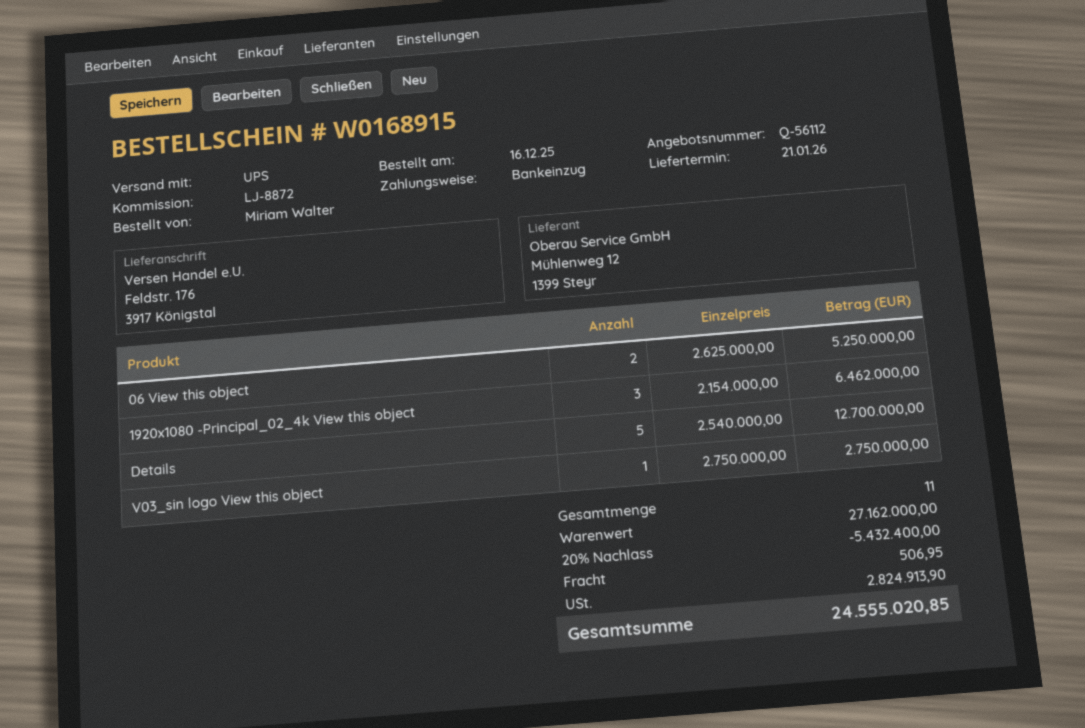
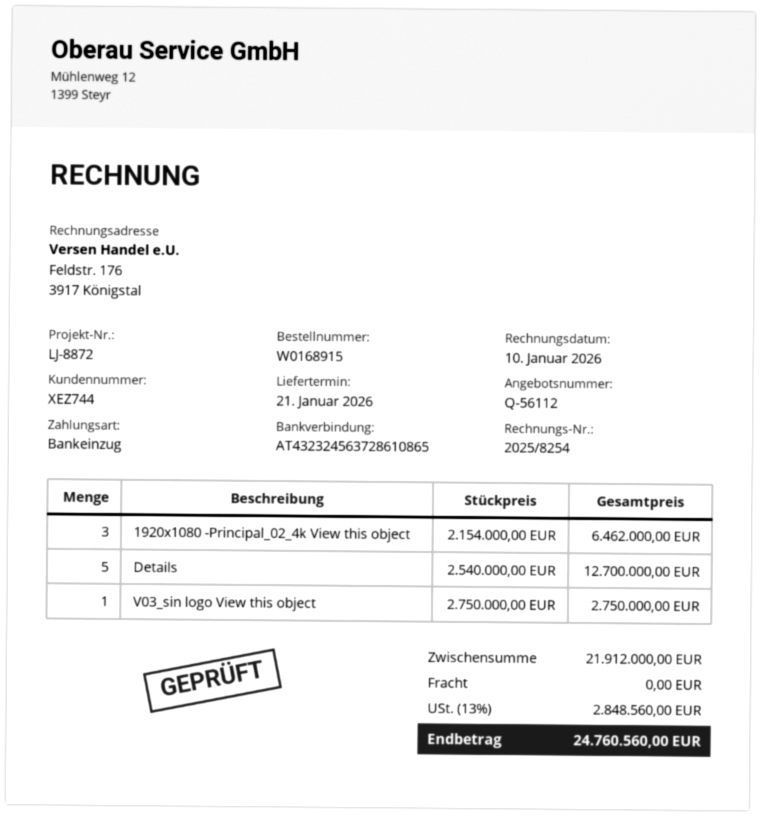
06 View this object: 2 x 2625000.00 = 5250000.00 -> none
subtotal: 27162000.00 -> 21912000.00
discount: 20% = 5432400.00 -> none
shipping: 506.95 -> 0.00
tax: 2824913.90 -> 2848560.00
total: 24555020.85 -> 24760560.00

